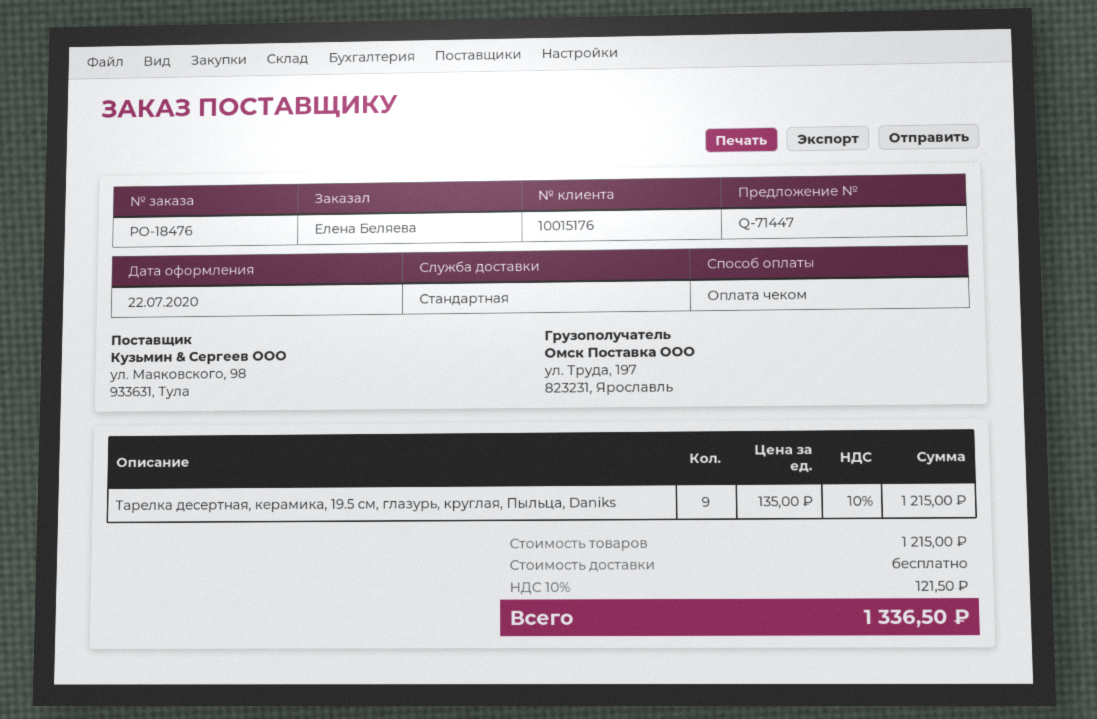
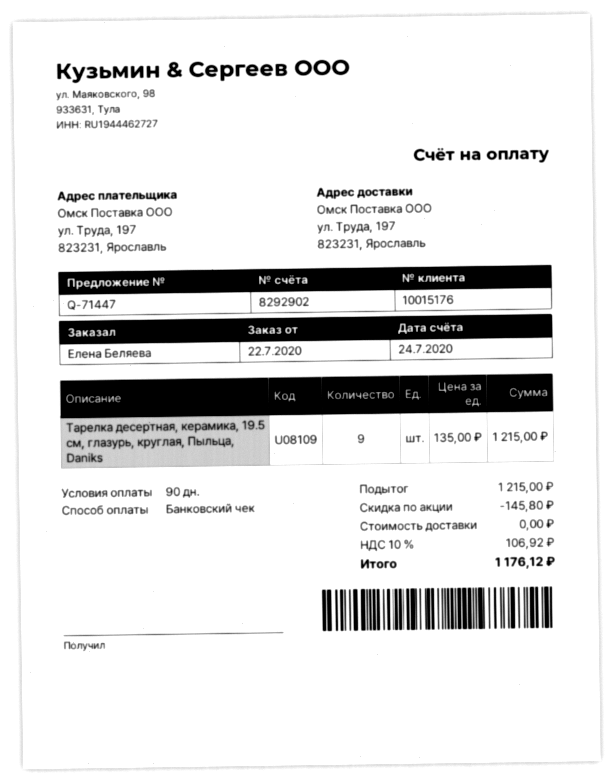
discount: none -> 145.80
tax: 10% = 121.50 -> 10% = 106.92
total: 1336.50 -> 1176.12

